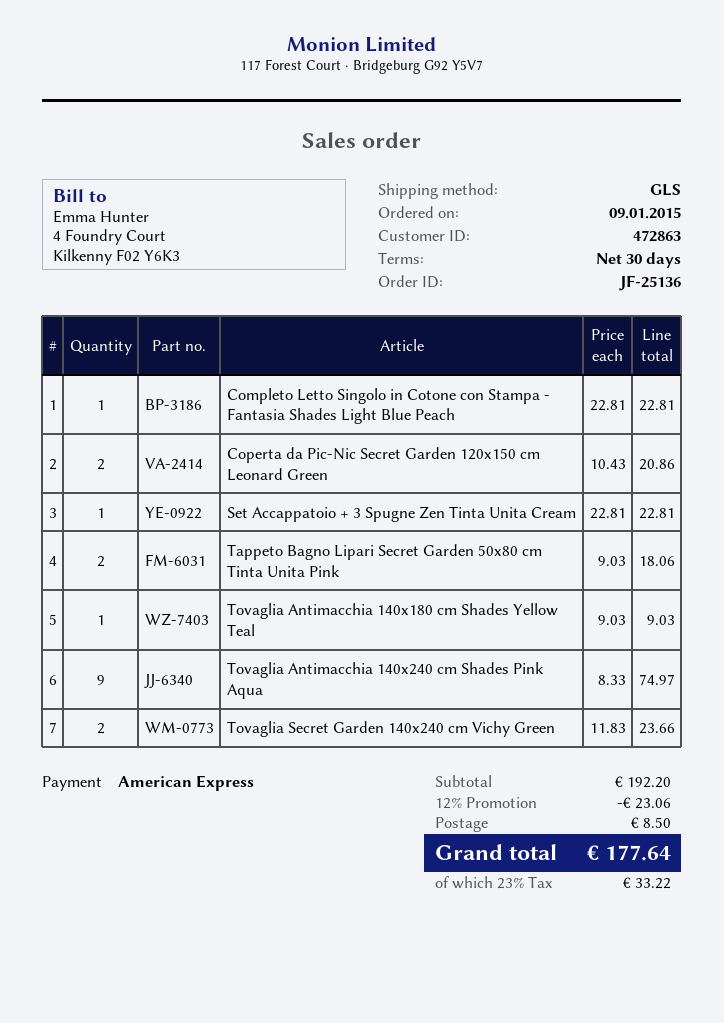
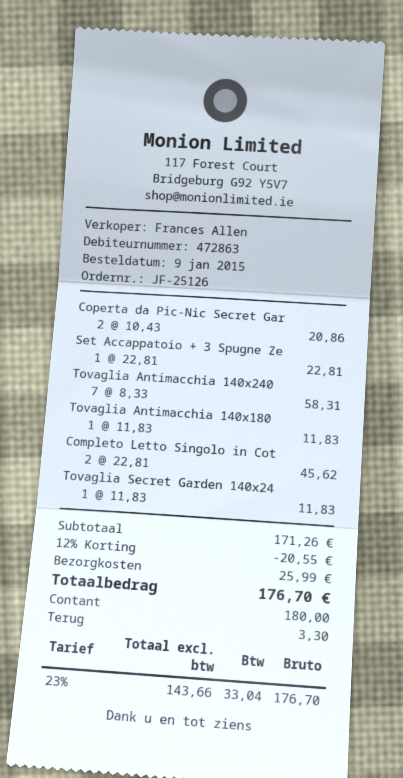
order number: JF-25136 -> JF-25126
payment method: American Express -> cash
Completo Letto Singolo in Cotone con Stampa - Fantasia Shades Light Blue Peach: 1 x 22.81 = 22.81 -> 2 x 22.81 = 45.62
Tappeto Bagno Lipari Secret Garden 50x80 cm Tinta Unita Pink: 2 x 9.03 = 18.06 -> none
Tovaglia Antimacchia 140x180 cm Shades Yellow Teal: 1 x 9.03 = 9.03 -> 1 x 11.83 = 11.83
Tovaglia Antimacchia 140x240 cm Shades Pink Aqua: 9 x 8.33 = 74.97 -> 7 x 8.33 = 58.31
Tovaglia Secret Garden 140x240 cm Vichy Green: 2 x 11.83 = 23.66 -> 1 x 11.83 = 11.83
subtotal: 192.20 -> 171.26
discount: 12% = 23.06 -> 12% = 20.55
shipping: 8.50 -> 25.99
tax: 23% = 33.22 -> 23% = 33.04
total: 177.64 -> 176.70

